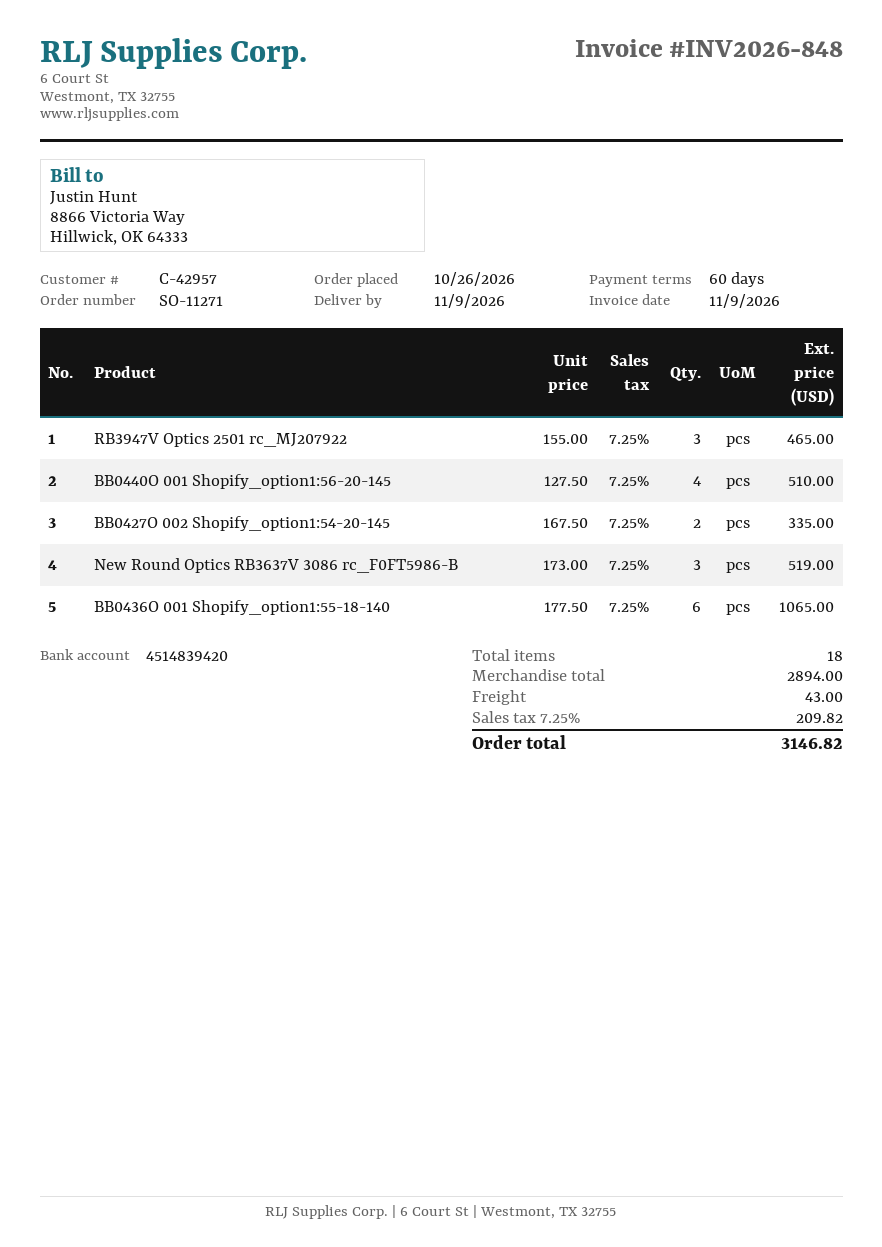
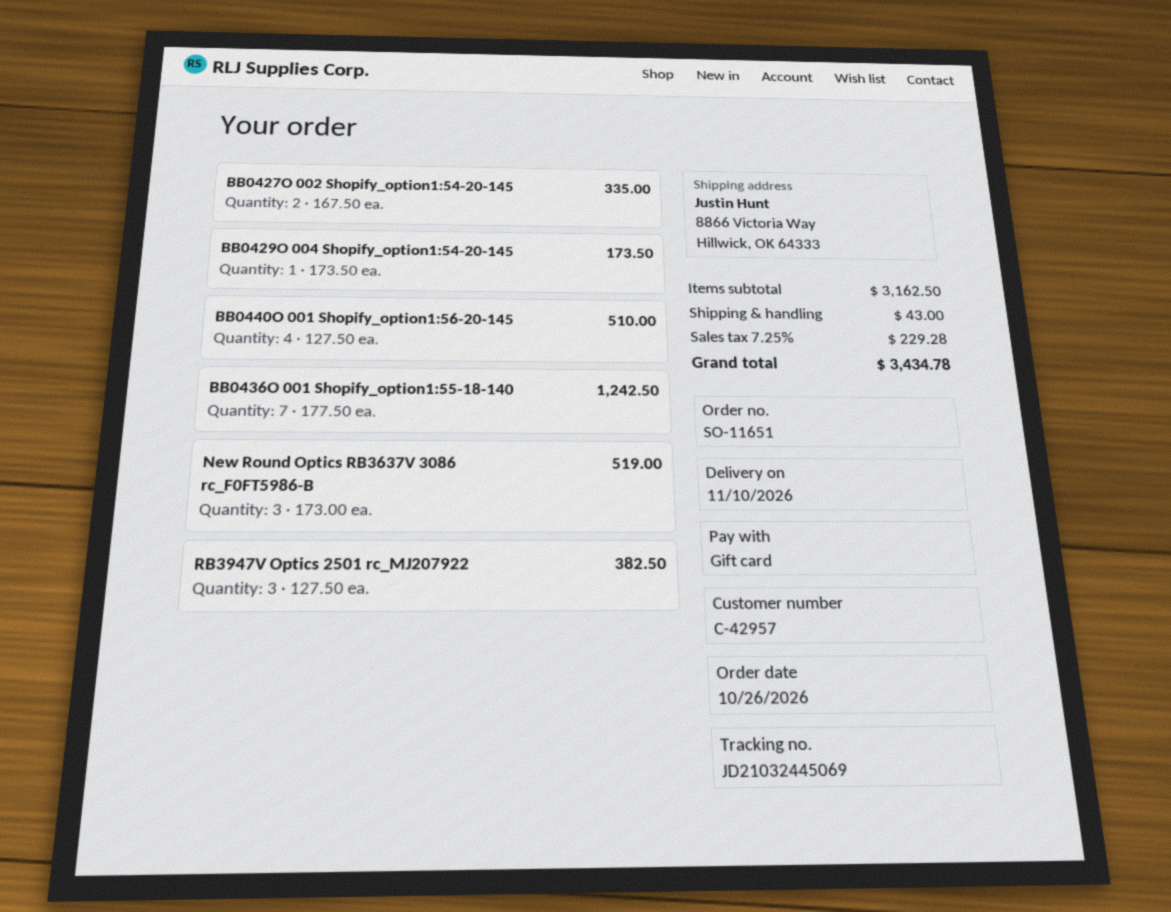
order number: SO-11271 -> SO-11651
delivery date: 2026-11-09 -> 2026-11-10
RB3947V Optics 2501 rc_MJ207922: 3 x 155.00 = 465.00 -> 3 x 127.50 = 382.50
BB0436O 001 Shopify_option1:55-18-140: 6 x 177.50 = 1065.00 -> 7 x 177.50 = 1242.50
BB0429O 004 Shopify_option1:54-20-145: none -> 1 x 173.50 = 173.50
subtotal: 2894.00 -> 3162.50
tax: 7.25% = 209.82 -> 7.25% = 229.28
total: 3146.82 -> 3434.78

